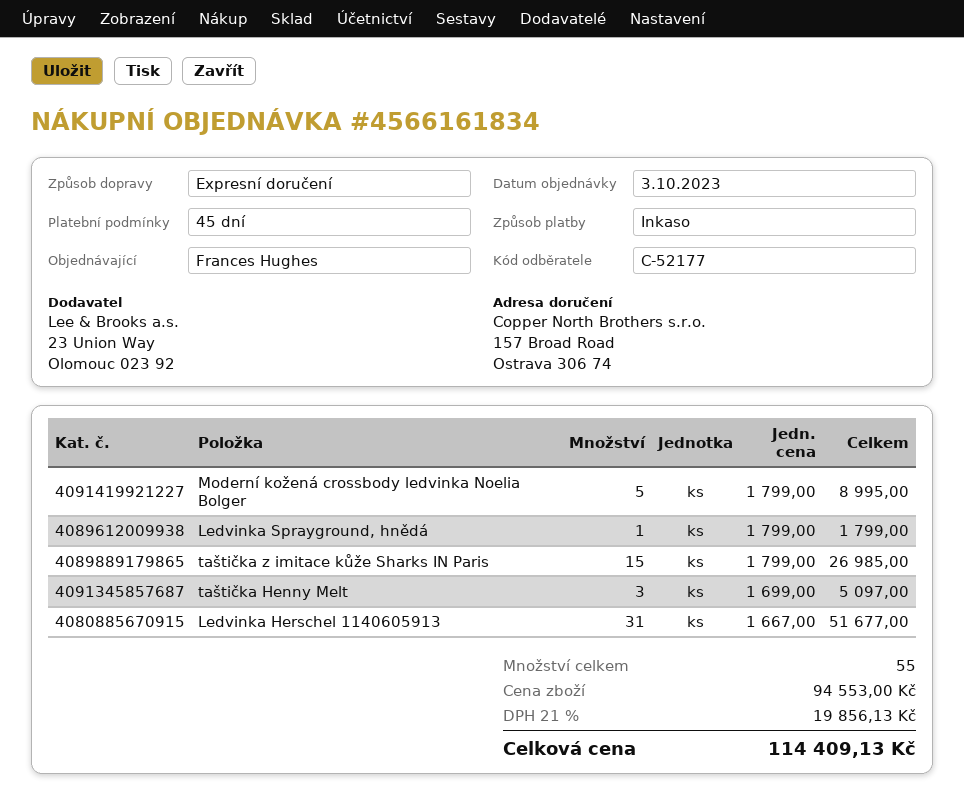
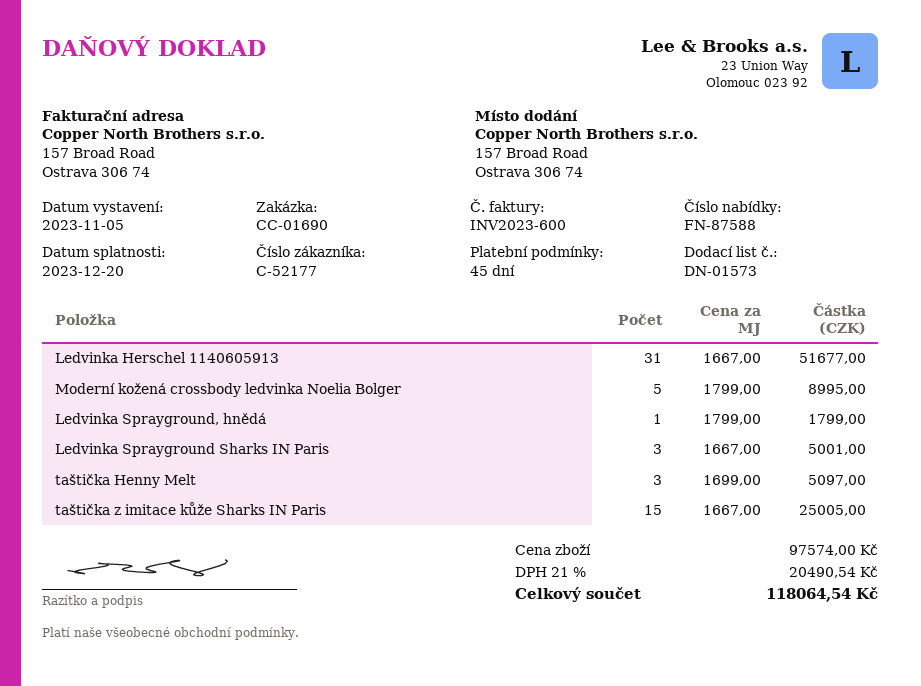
taštička z imitace kůže Sharks IN Paris: 15 x 1799.00 = 26985.00 -> 15 x 1667.00 = 25005.00
Ledvinka Sprayground Sharks IN Paris: none -> 3 x 1667.00 = 5001.00
subtotal: 94553.00 -> 97574.00
tax: 21% = 19856.13 -> 21% = 20490.54
total: 114409.13 -> 118064.54

